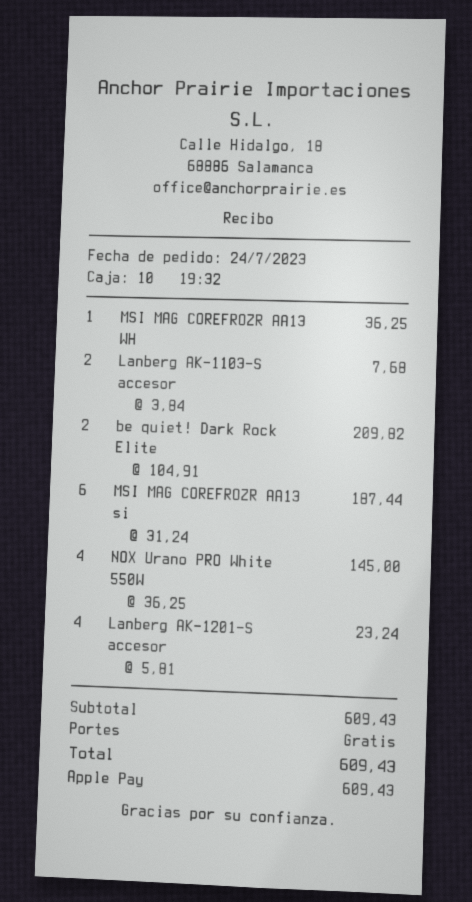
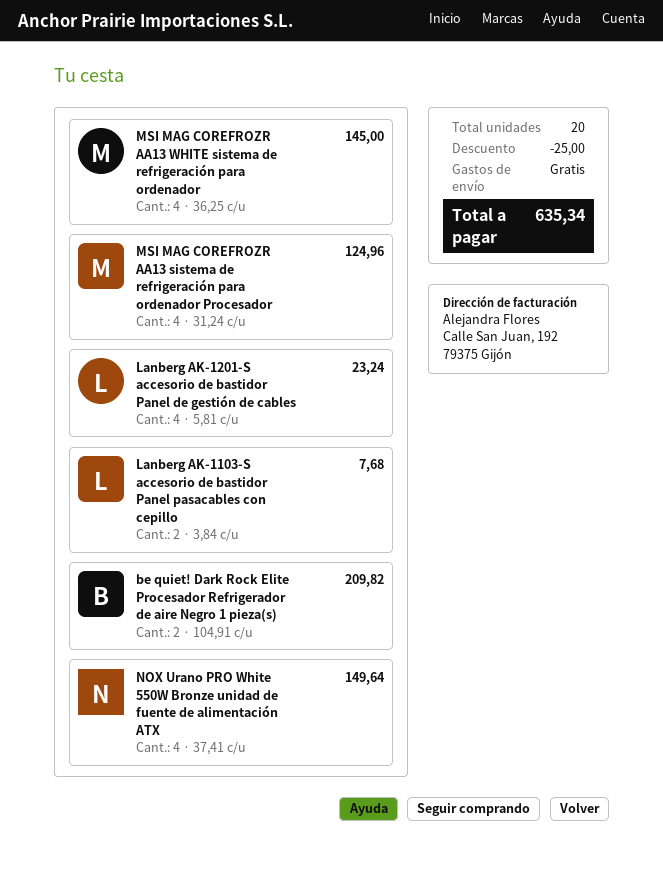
MSI MAG COREFROZR AA13 WH: 1 x 36.25 = 36.25 -> 4 x 36.25 = 145.00
MSI MAG COREFROZR AA13 si: 6 x 31.24 = 187.44 -> 4 x 31.24 = 124.96
NOX Urano PRO White 550W: 4 x 36.25 = 145.00 -> 4 x 37.41 = 149.64
discount: none -> 25.00
total: 609.43 -> 635.34

